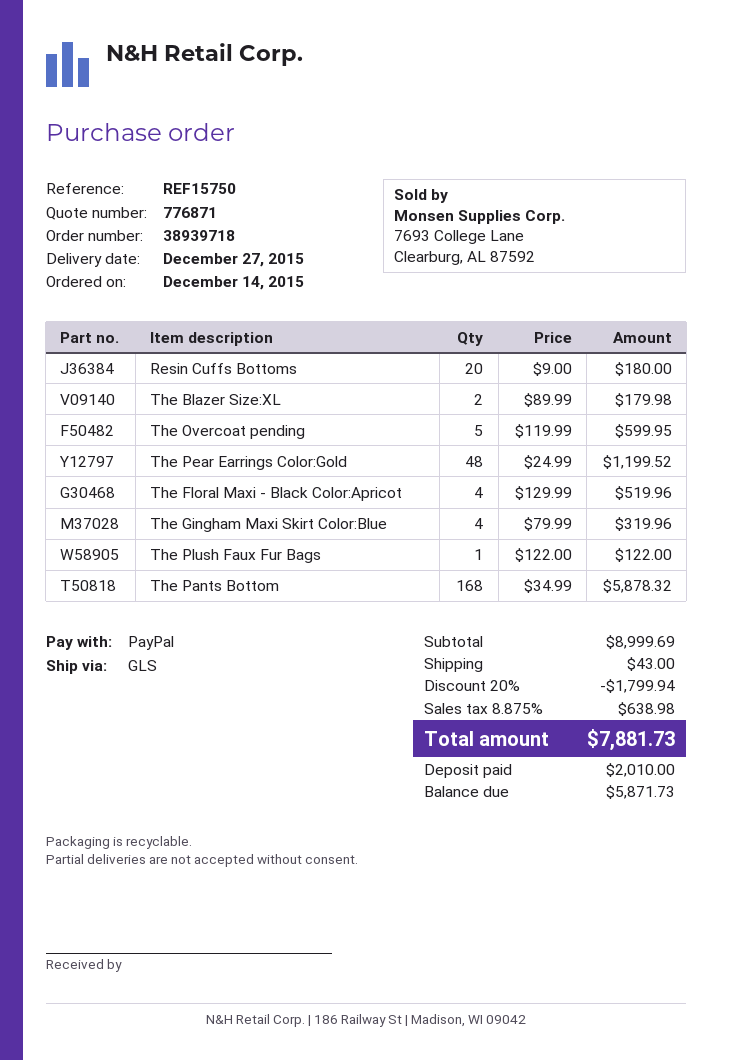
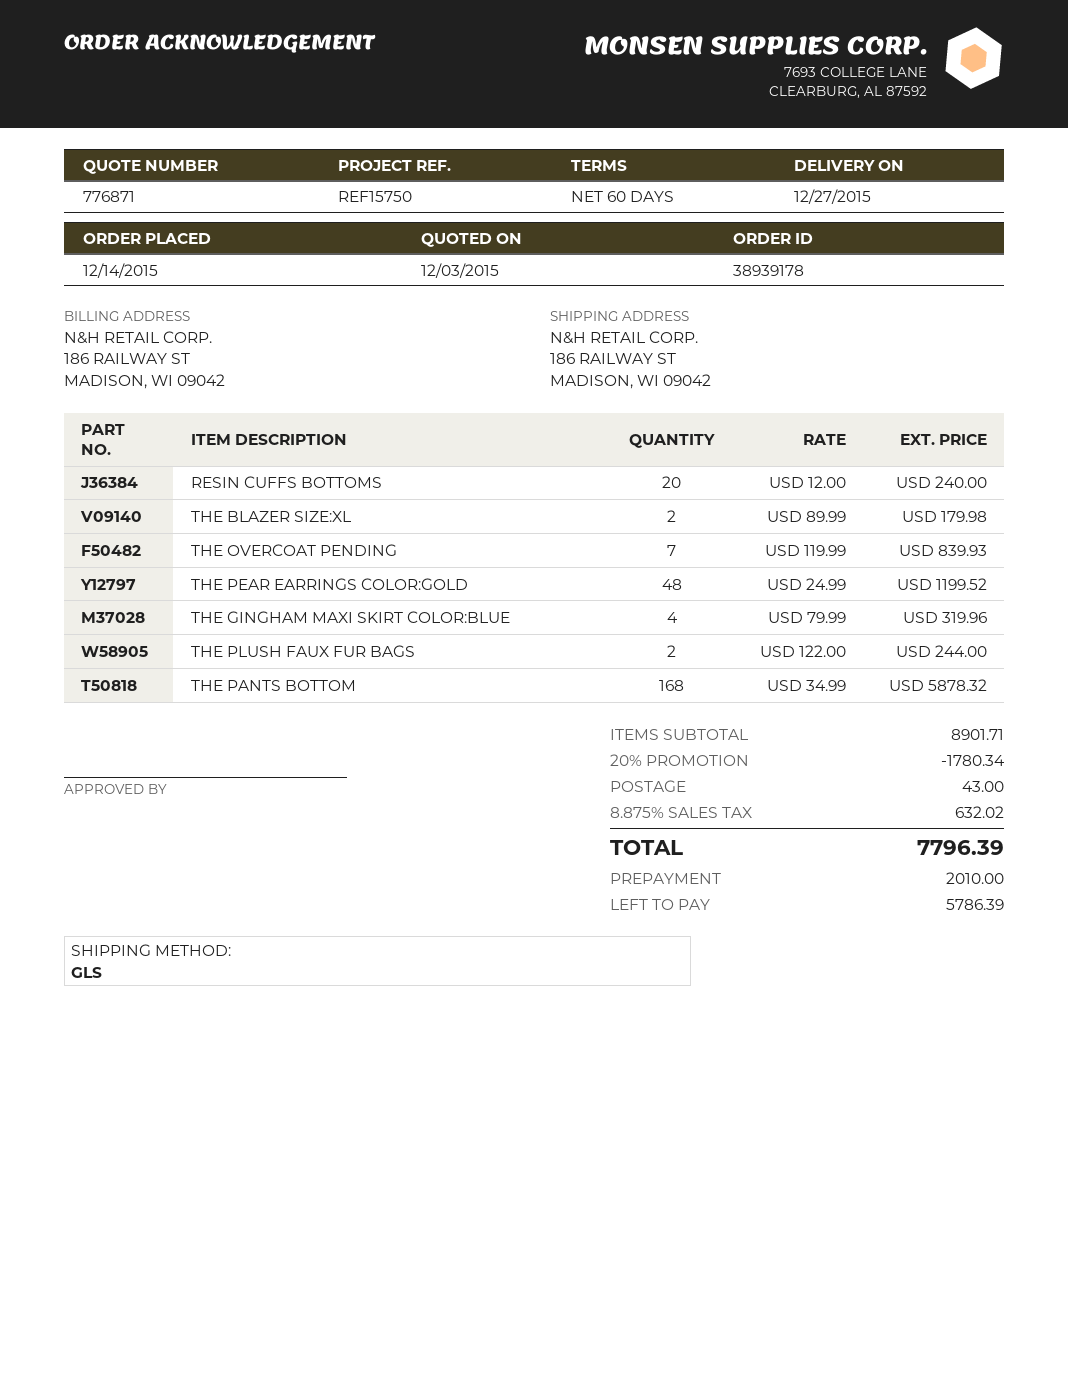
order number: 38939718 -> 38939178
Resin Cuffs Bottoms: 20 x 9.00 = 180.00 -> 20 x 12.00 = 240.00
The Overcoat pending: 5 x 119.99 = 599.95 -> 7 x 119.99 = 839.93
The Floral Maxi - Black Color:Apricot: 4 x 129.99 = 519.96 -> none
The Plush Faux Fur Bags: 1 x 122.00 = 122.00 -> 2 x 122.00 = 244.00
subtotal: 8999.69 -> 8901.71
discount: 20% = 1799.94 -> 20% = 1780.34
tax: 8.875% = 638.98 -> 8.875% = 632.02
total: 7881.73 -> 7796.39
balance: 5871.73 -> 5786.39

